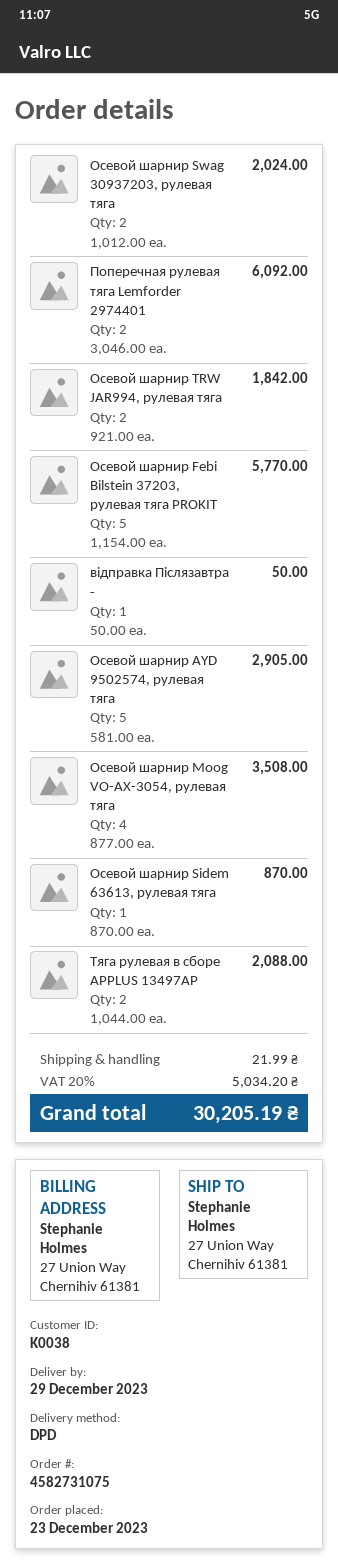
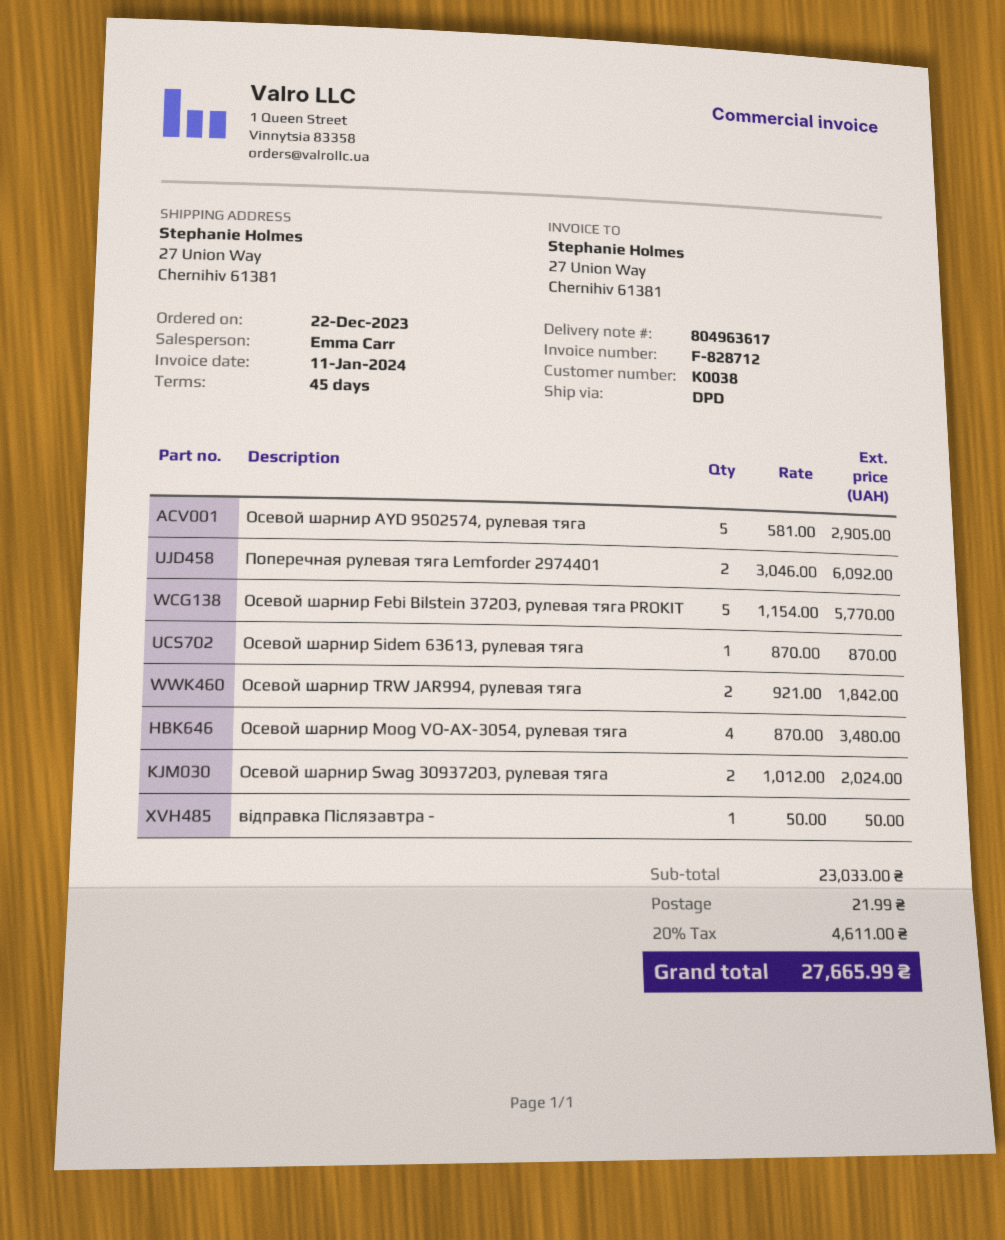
order date: 2023-12-23 -> 2023-12-22
Осевой шарнир Moog VO-AX-3054, рулевая тяга: 4 x 877.00 = 3508.00 -> 4 x 870.00 = 3480.00
Тяга рулевая в сборе APPLUS 13497AP: 2 x 1044.00 = 2088.00 -> none
tax: 20% = 5034.20 -> 20% = 4611.00
total: 30205.19 -> 27665.99

